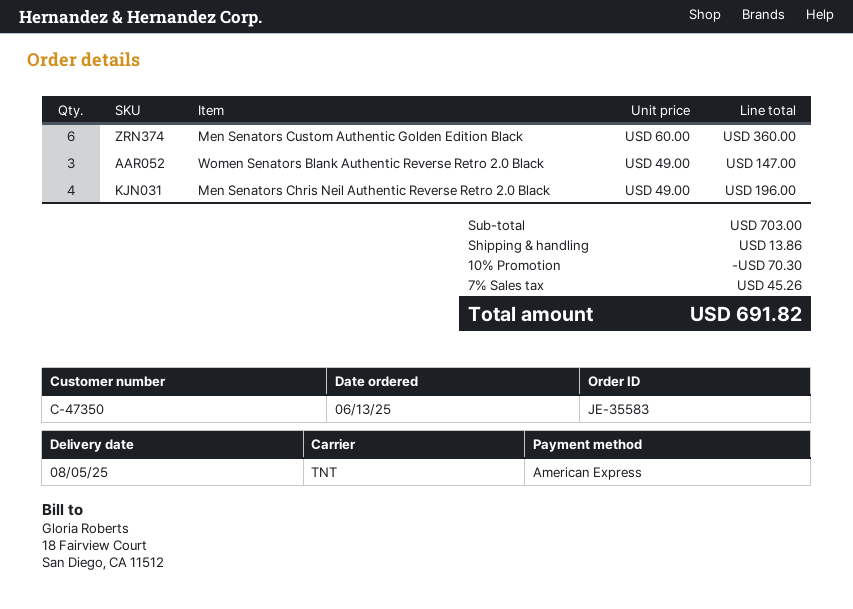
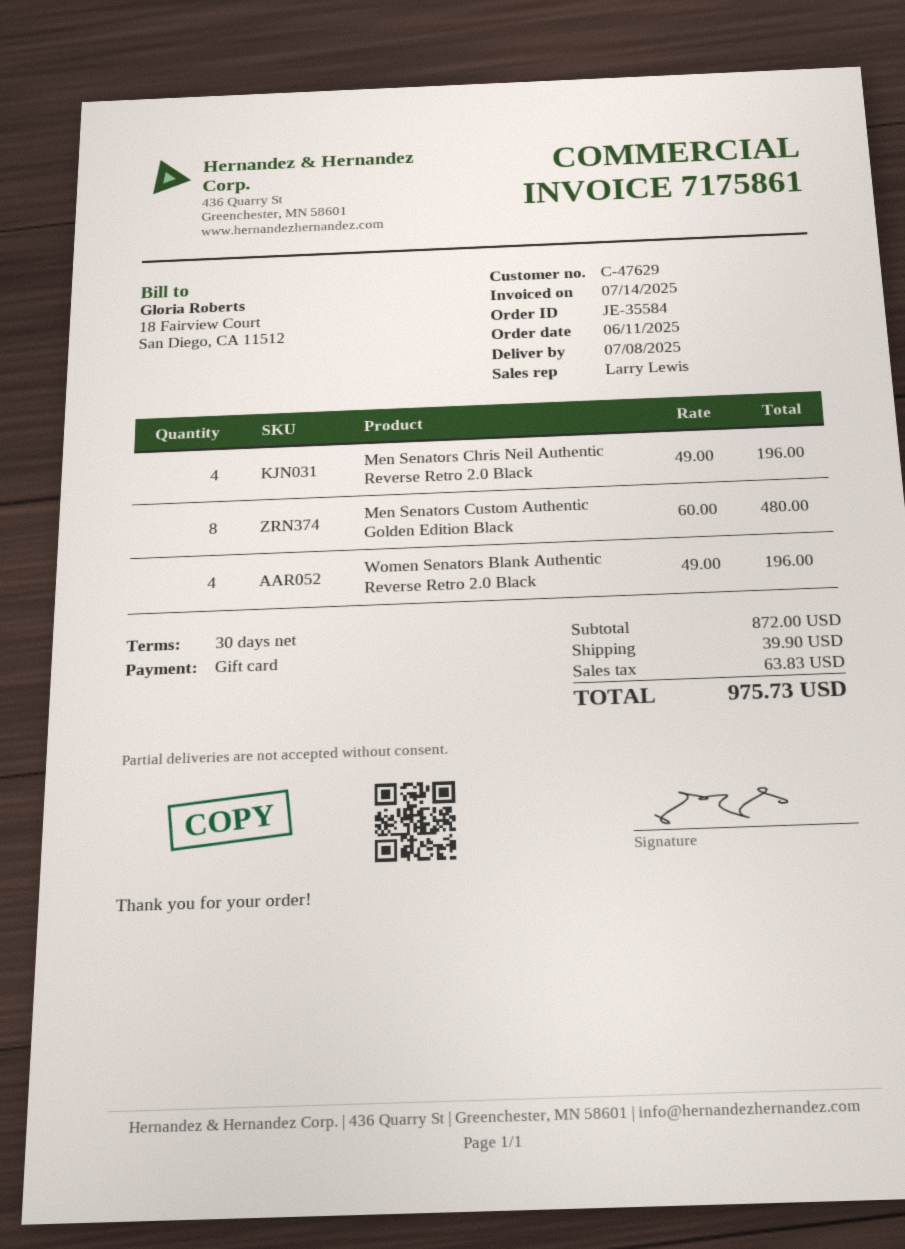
order number: JE-35583 -> JE-35584
order date: 2025-06-13 -> 2025-06-11
delivery date: 2025-08-05 -> 2025-07-08
customer number: C-47350 -> C-47629
payment method: American Express -> gift card
Men Senators Custom Authentic Golden Edition Black: 6 x 60.00 = 360.00 -> 8 x 60.00 = 480.00
Women Senators Blank Authentic Reverse Retro 2.0 Black: 3 x 49.00 = 147.00 -> 4 x 49.00 = 196.00
subtotal: 703.00 -> 872.00
discount: 10% = 70.30 -> none
shipping: 13.86 -> 39.90
tax: 45.26 -> 63.83
total: 691.82 -> 975.73

